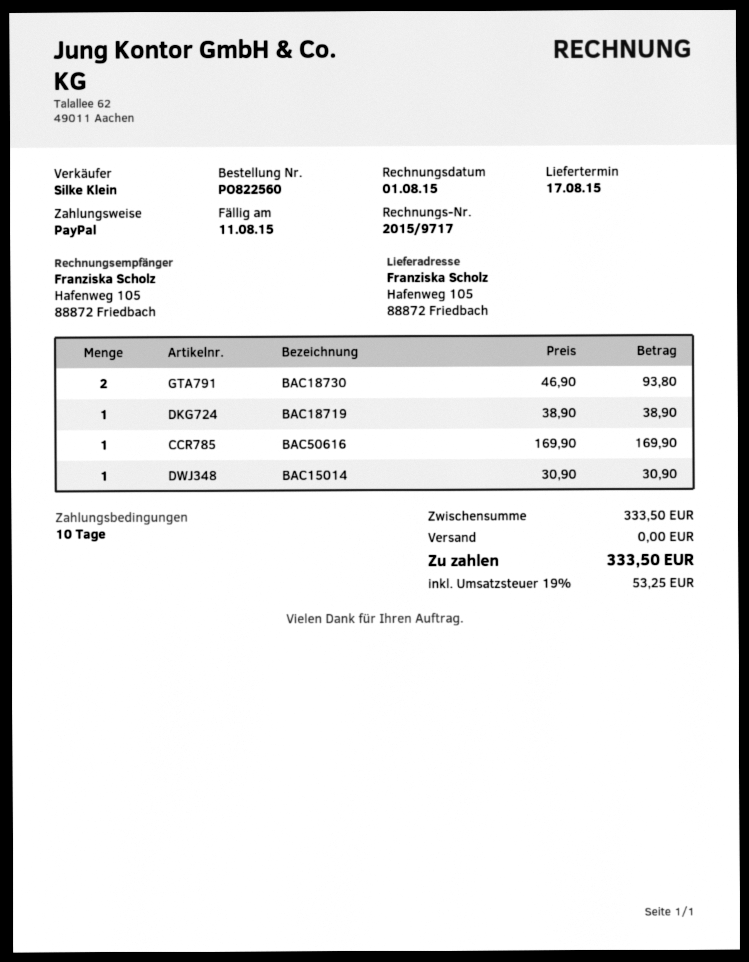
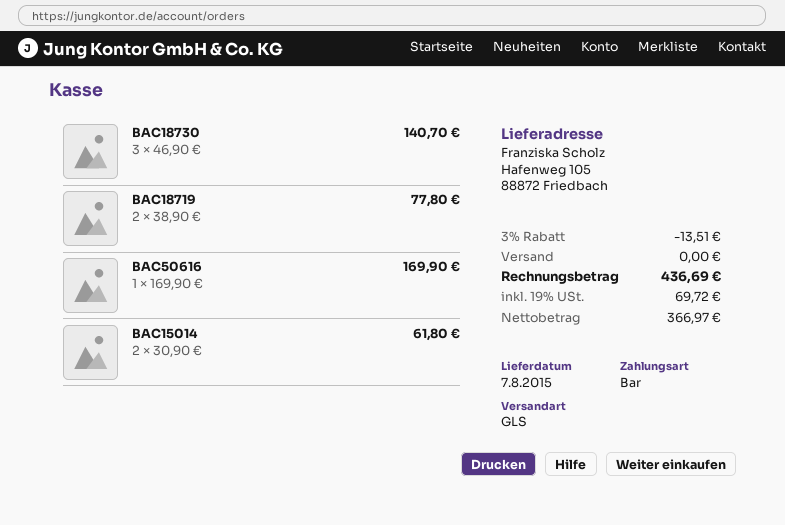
delivery date: 2015-08-17 -> 2015-08-07
payment method: PayPal -> cash
BAC18730: 2 x 46.90 = 93.80 -> 3 x 46.90 = 140.70
BAC18719: 1 x 38.90 = 38.90 -> 2 x 38.90 = 77.80
BAC15014: 1 x 30.90 = 30.90 -> 2 x 30.90 = 61.80
discount: none -> 3% = 13.51
tax: 19% = 53.25 -> 19% = 69.72
total: 333.50 -> 436.69

